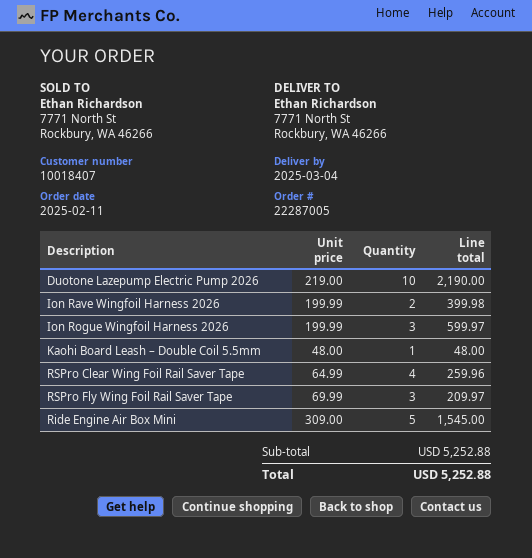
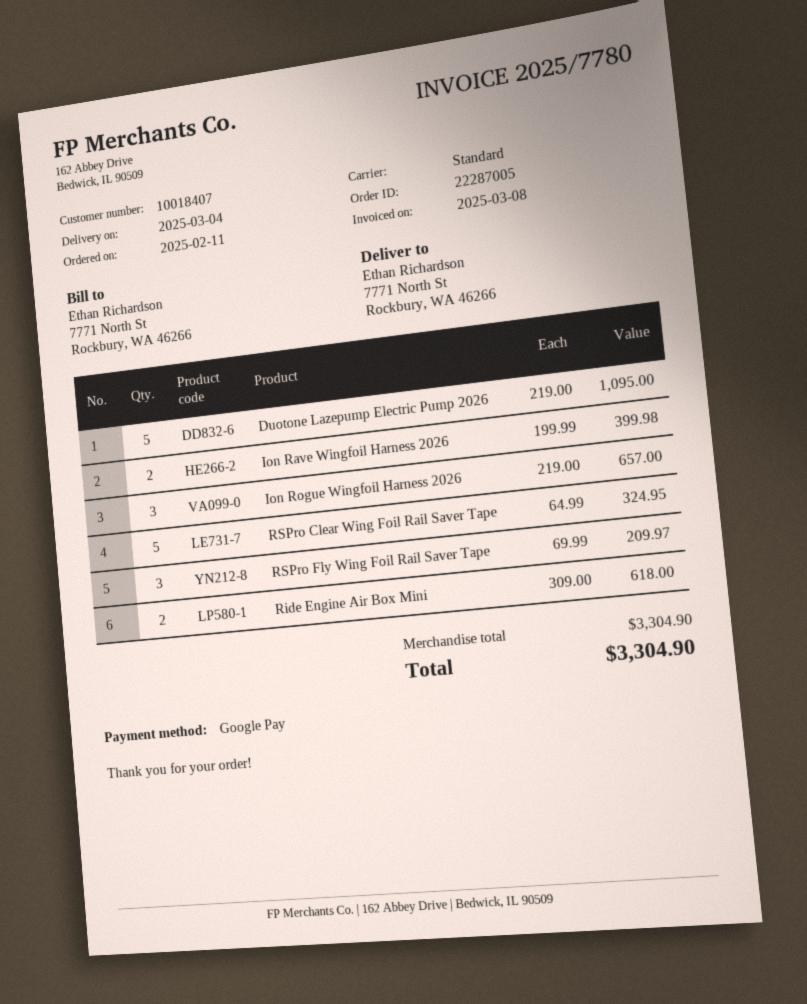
Duotone Lazepump Electric Pump 2026: 10 x 219.00 = 2190.00 -> 5 x 219.00 = 1095.00
Ion Rogue Wingfoil Harness 2026: 3 x 199.99 = 599.97 -> 3 x 219.00 = 657.00
Kaohi Board Leash – Double Coil 5.5mm: 1 x 48.00 = 48.00 -> none
RSPro Clear Wing Foil Rail Saver Tape: 4 x 64.99 = 259.96 -> 5 x 64.99 = 324.95
Ride Engine Air Box Mini: 5 x 309.00 = 1545.00 -> 2 x 309.00 = 618.00
subtotal: 5252.88 -> 3304.90
total: 5252.88 -> 3304.90

